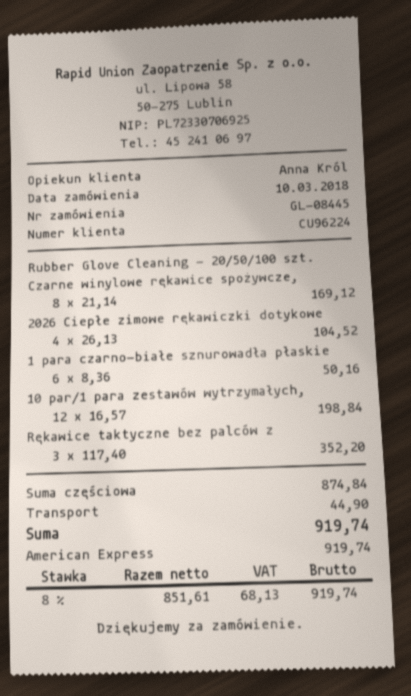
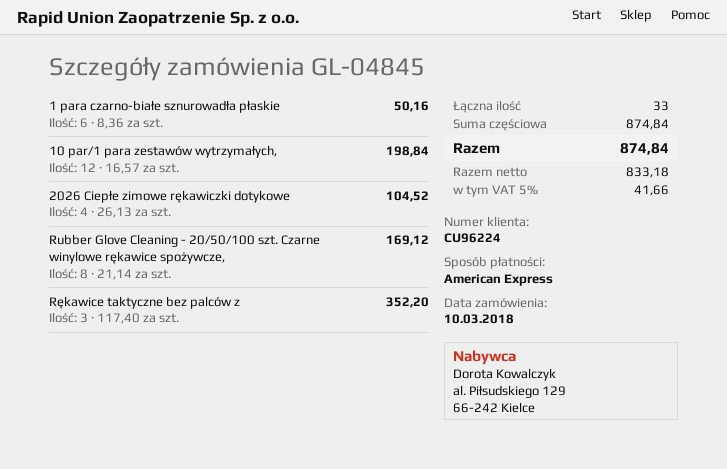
order number: GL-08445 -> GL-04845
shipping: 44.90 -> none
net: 851.61 -> 833.18
tax: 8% = 68.13 -> 5% = 41.66
total: 919.74 -> 874.84

